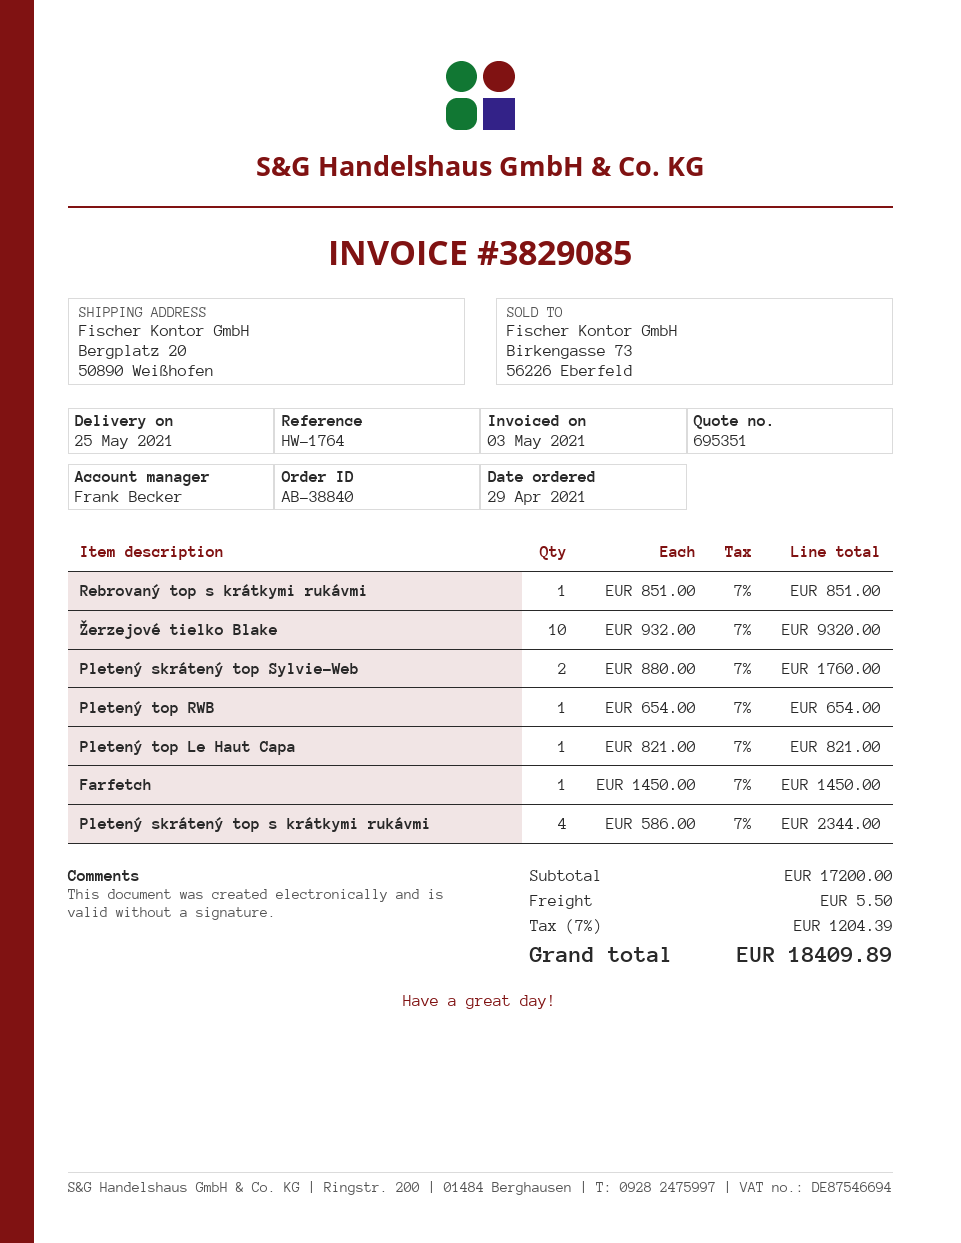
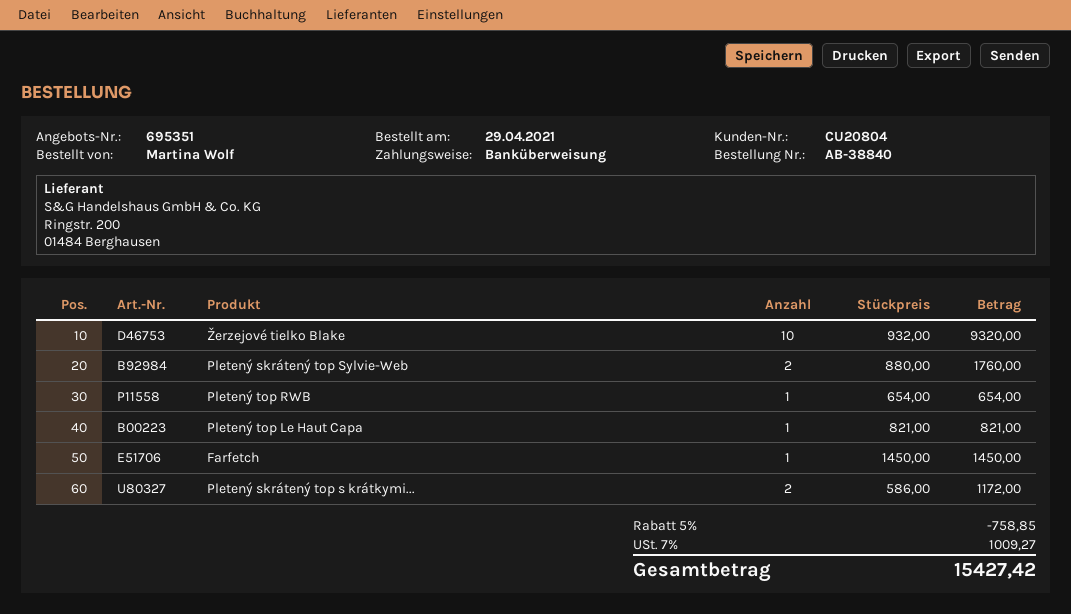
Rebrovaný top s krátkymi rukávmi: 1 x 851.00 = 851.00 -> none
Pletený skrátený top s krátkymi rukávmi: 4 x 586.00 = 2344.00 -> 2 x 586.00 = 1172.00
discount: none -> 5% = 758.85
shipping: 5.50 -> none
tax: 7% = 1204.39 -> 7% = 1009.27
total: 18409.89 -> 15427.42

